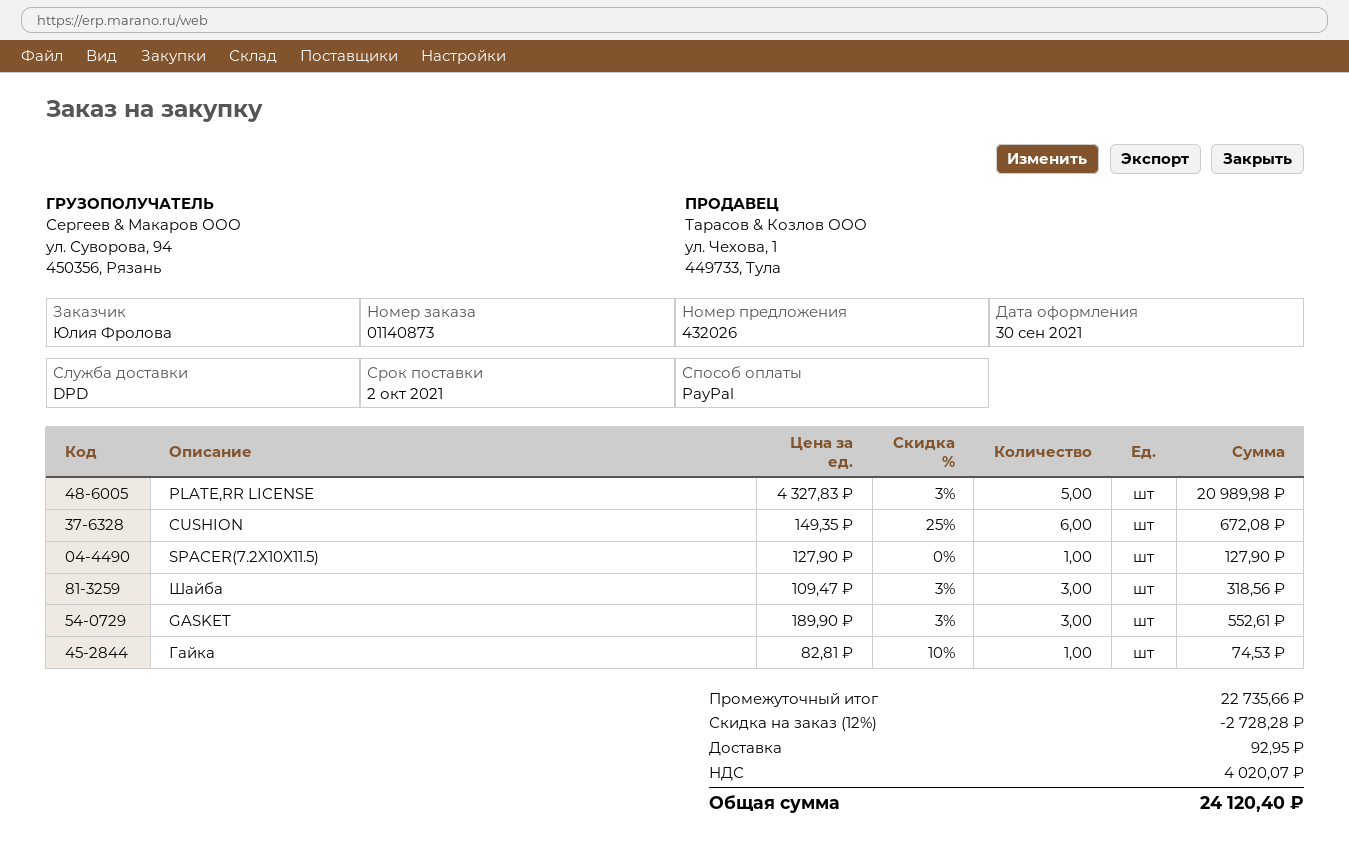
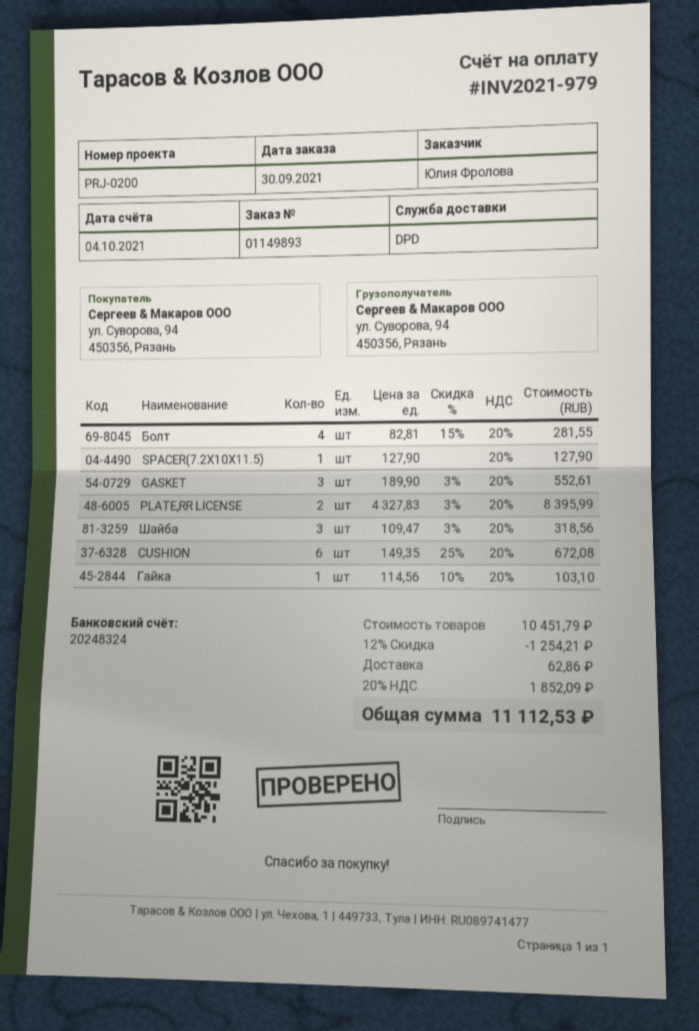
order number: 01140873 -> 01149893
PLATE,RR LICENSE: 5 x 4327.83 - 3% = 20989.98 -> 2 x 4327.83 - 3% = 8395.99
Гайка: 1 x 82.81 - 10% = 74.53 -> 1 x 114.56 - 10% = 103.10
Болт: none -> 4 x 82.81 - 15% = 281.55
subtotal: 22735.66 -> 10451.79
discount: 12% = 2728.28 -> 12% = 1254.21
shipping: 92.95 -> 62.86
tax: 4020.07 -> 1852.09
total: 24120.40 -> 11112.53

